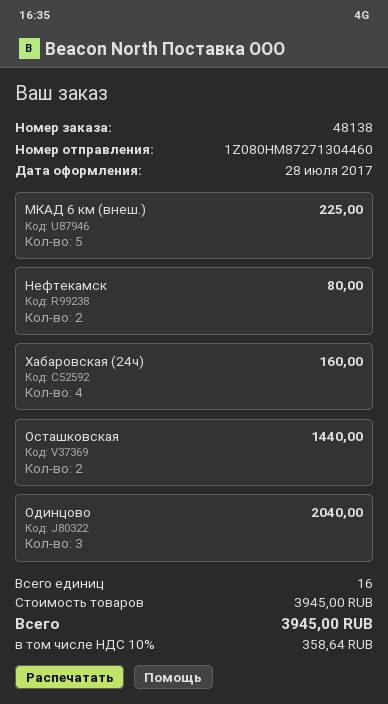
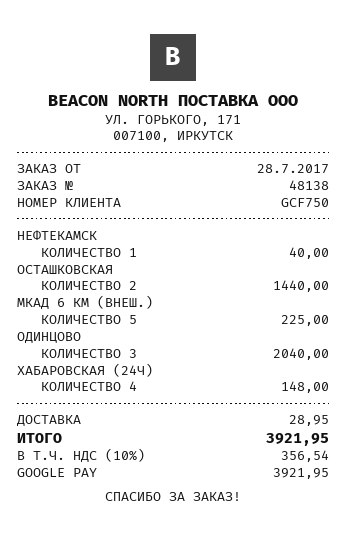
Нефтекамск: 2 for 80.00 -> 1 for 40.00
Хабаровская (24ч): 4 for 160.00 -> 4 for 148.00
shipping: none -> 28.95
tax: 10% = 358.64 -> 10% = 356.54
total: 3945.00 -> 3921.95

